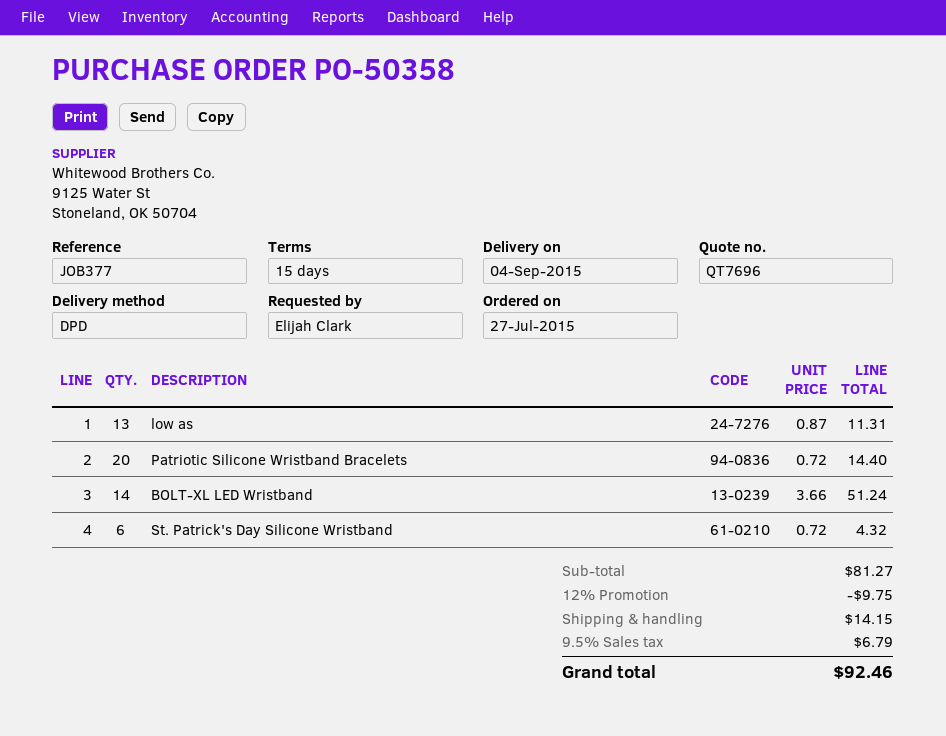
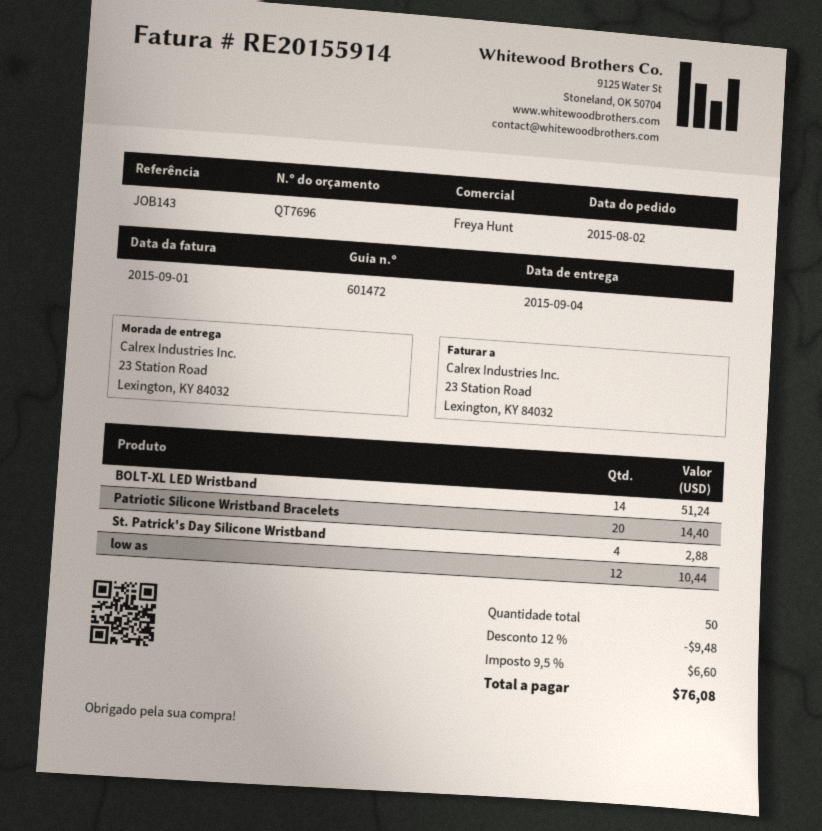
order date: 2015-07-27 -> 2015-08-02
reference: JOB377 -> JOB143
low as: 13 for 11.31 -> 12 for 10.44
St. Patrick's Day Silicone Wristband: 6 for 4.32 -> 4 for 2.88
discount: 12% = 9.75 -> 12% = 9.48
shipping: 14.15 -> none
tax: 9.5% = 6.79 -> 9.5% = 6.60
total: 92.46 -> 76.08

